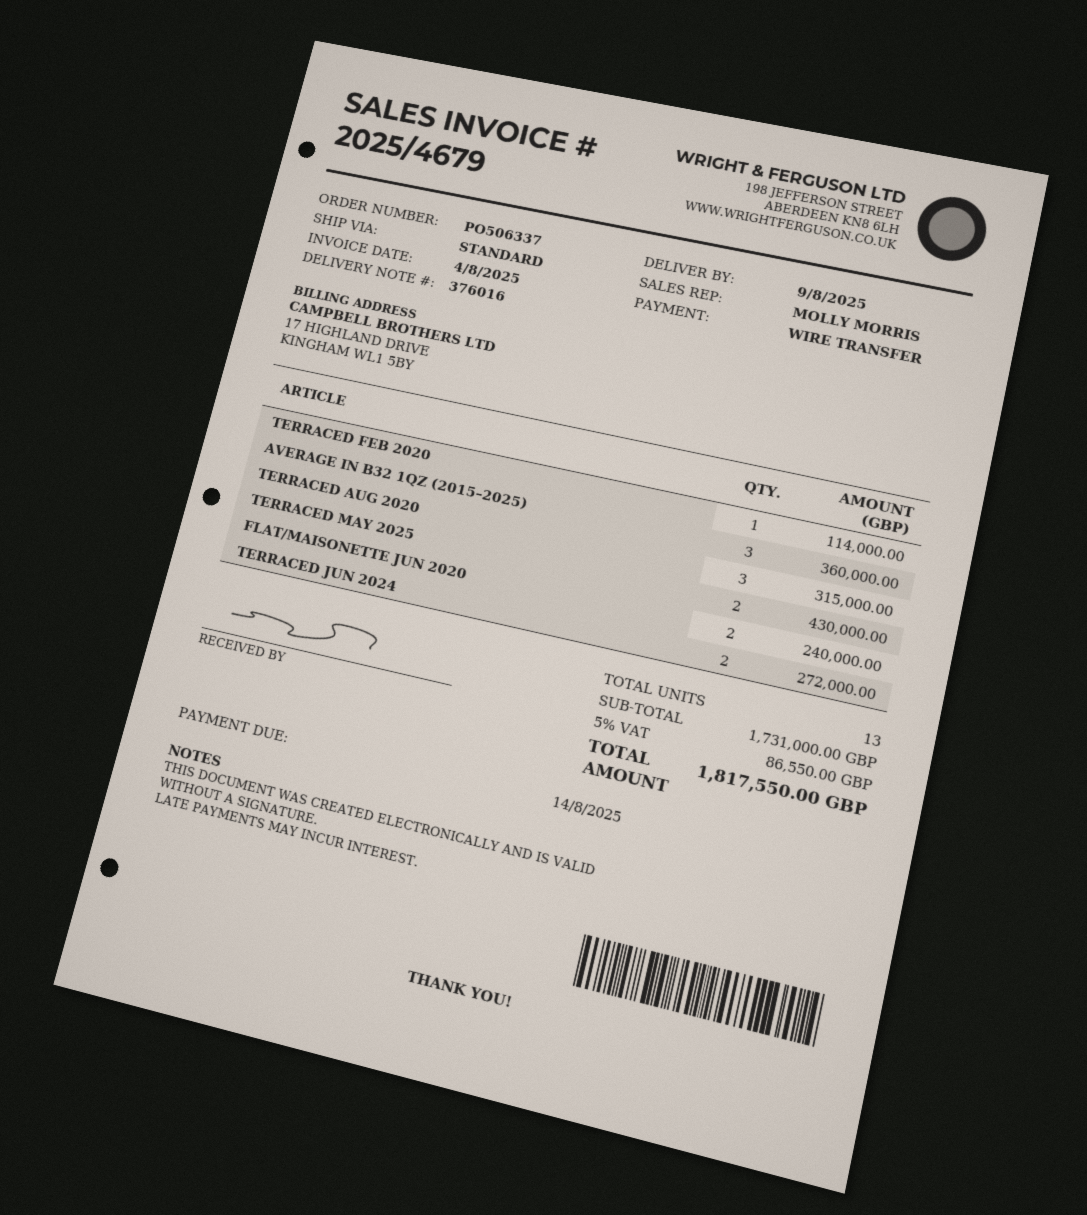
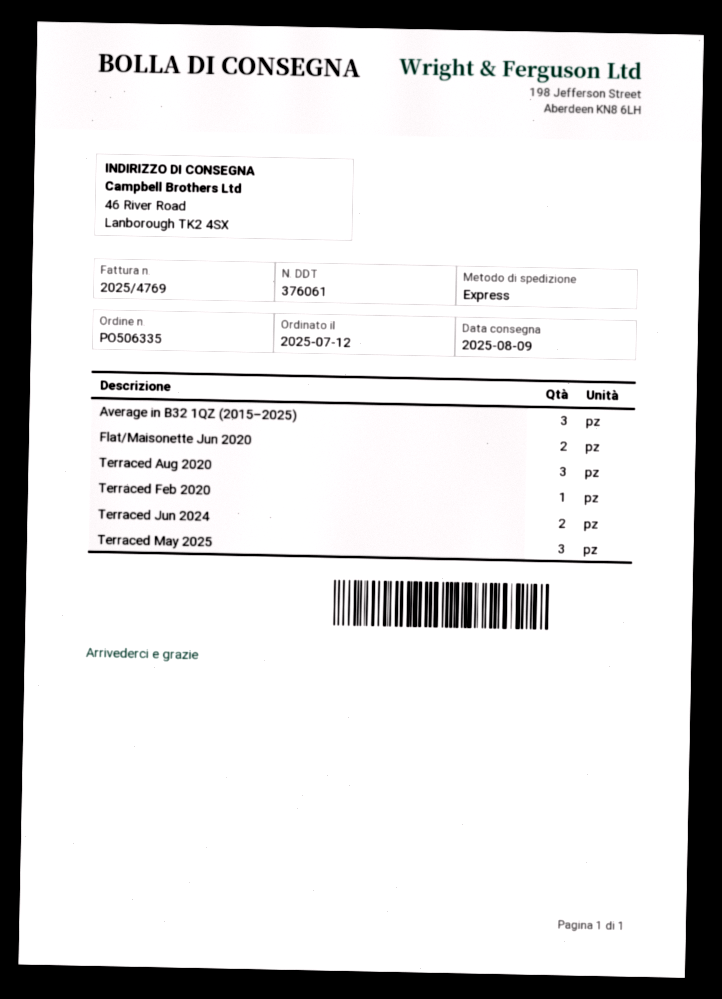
order number: PO506337 -> PO506335
delivery note number: 376016 -> 376061
invoice number: 2025/4679 -> 2025/4769
shipping method: standard -> express
TERRACED MAY 2025: 2 -> 3

